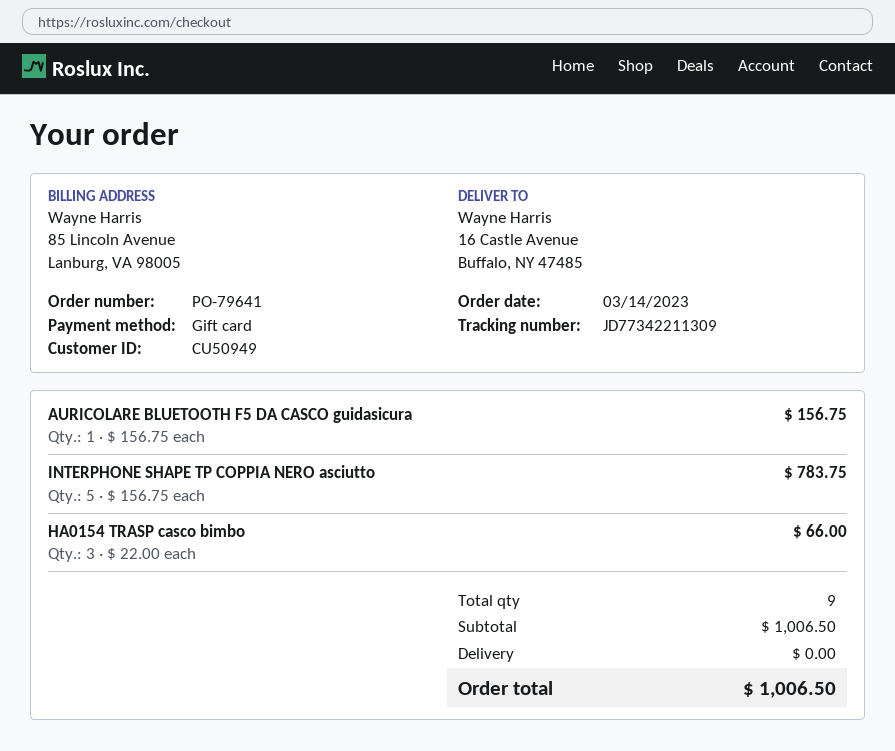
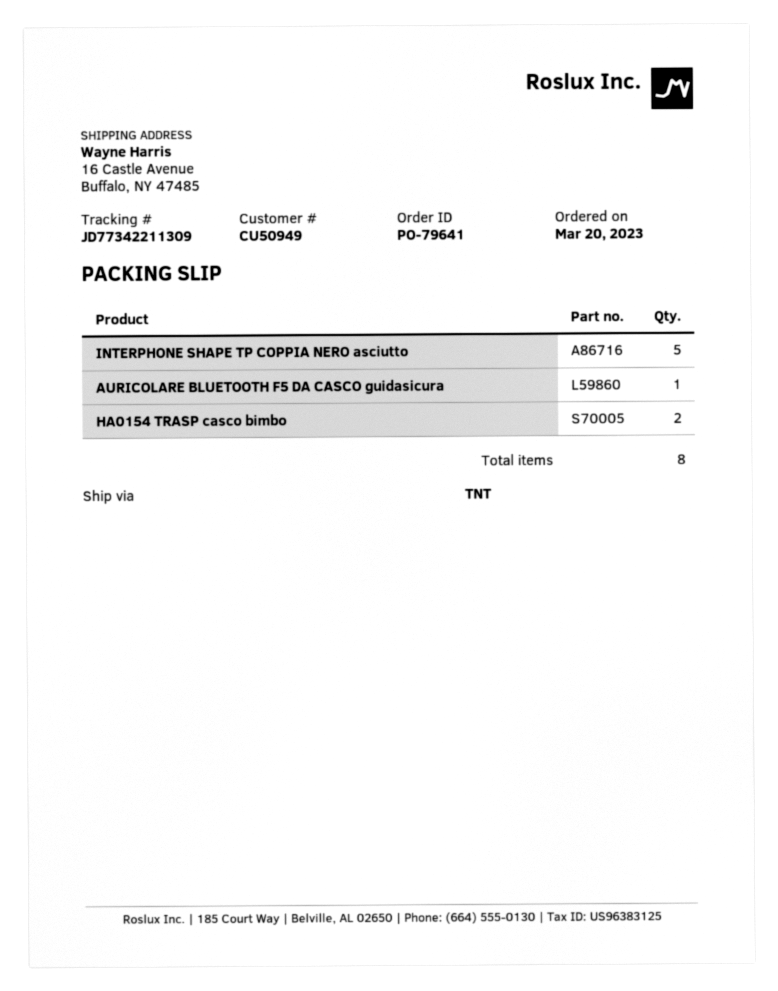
order date: 2023-03-14 -> 2023-03-20
HA0154 TRASP casco bimbo: 3 -> 2
total quantity: 9 -> 8

